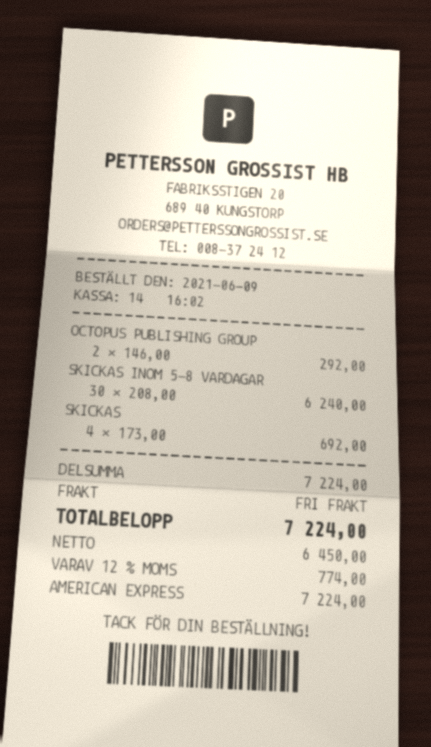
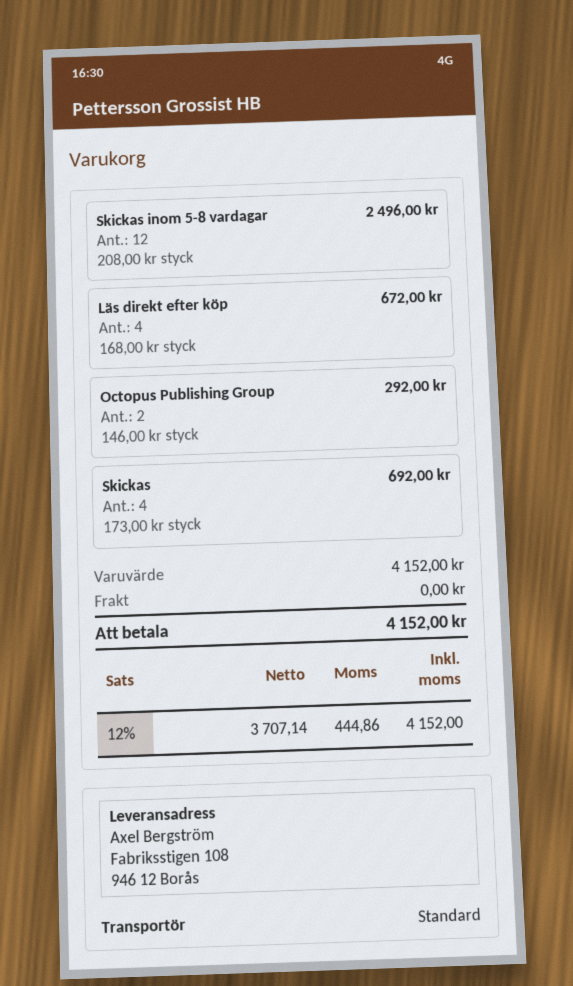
SKICKAS INOM 5-8 VARDAGAR: 30 x 208.00 = 6240.00 -> 12 x 208.00 = 2496.00
Läs direkt efter köp: none -> 4 x 168.00 = 672.00
subtotal: 7224.00 -> 4152.00
net: 6450.00 -> 3707.14
tax: 12% = 774.00 -> 12% = 444.86
total: 7224.00 -> 4152.00

